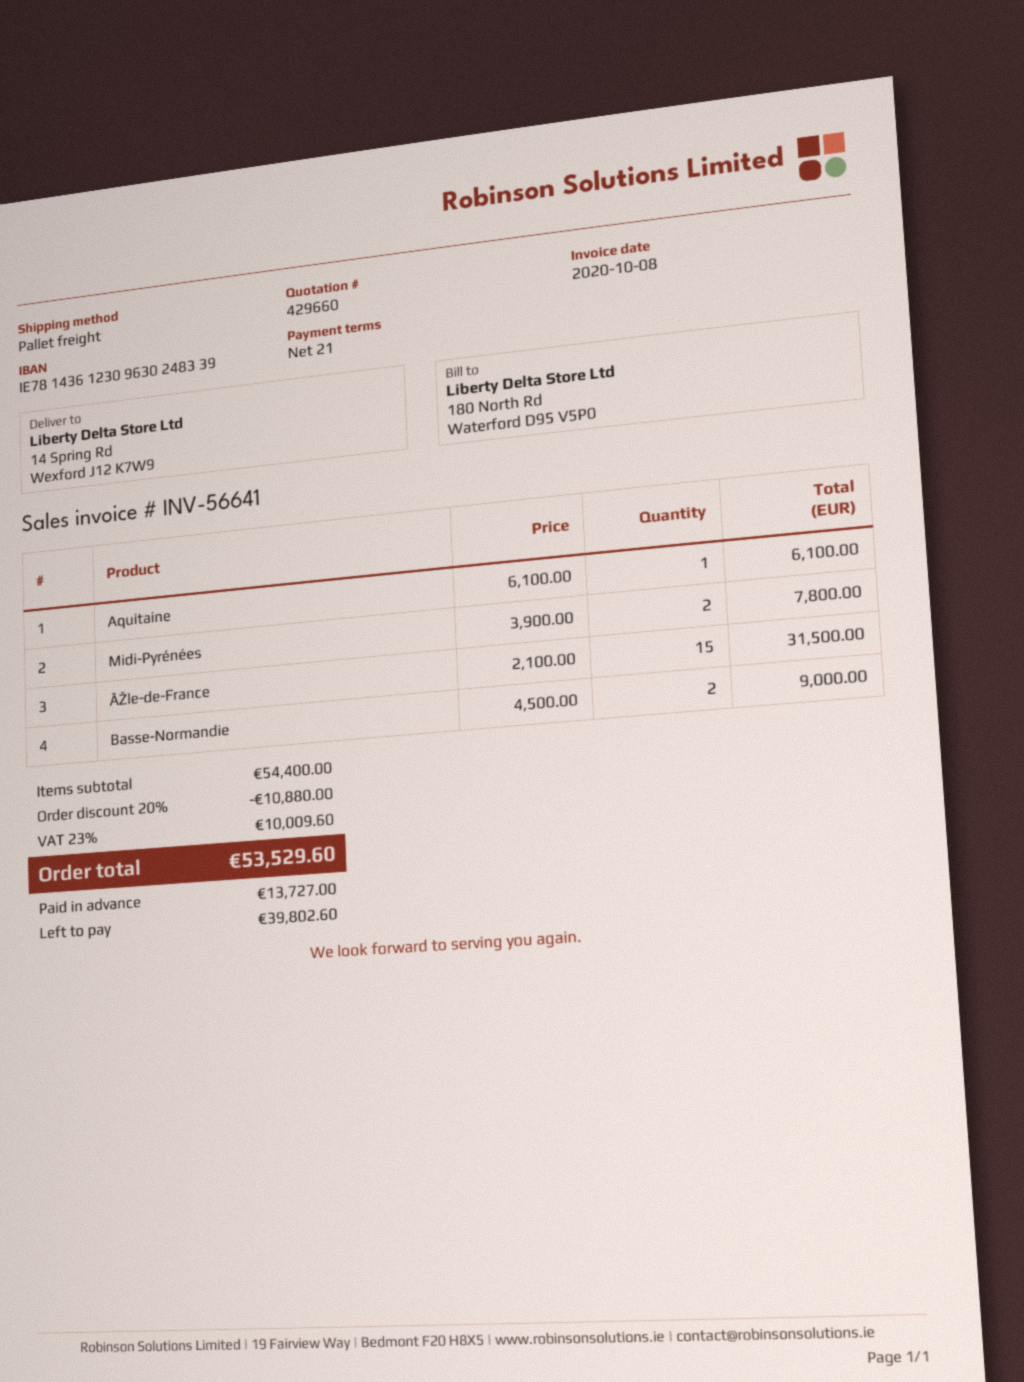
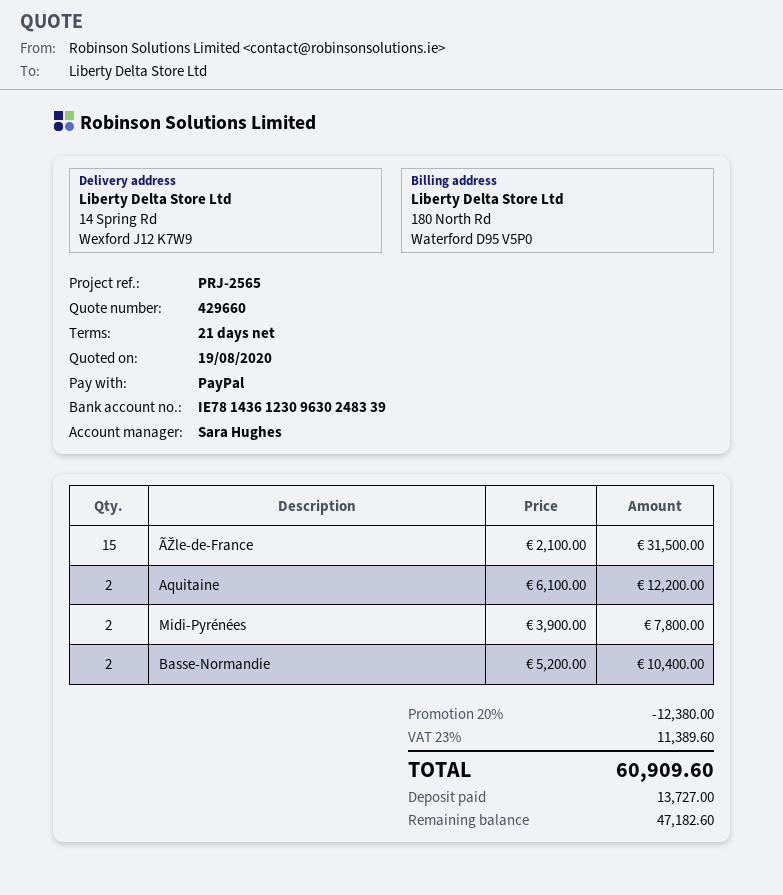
Aquitaine: 1 x 6100.00 = 6100.00 -> 2 x 6100.00 = 12200.00
Basse-Normandie: 2 x 4500.00 = 9000.00 -> 2 x 5200.00 = 10400.00
discount: 20% = 10880.00 -> 20% = 12380.00
tax: 23% = 10009.60 -> 23% = 11389.60
total: 53529.60 -> 60909.60
balance: 39802.60 -> 47182.60

